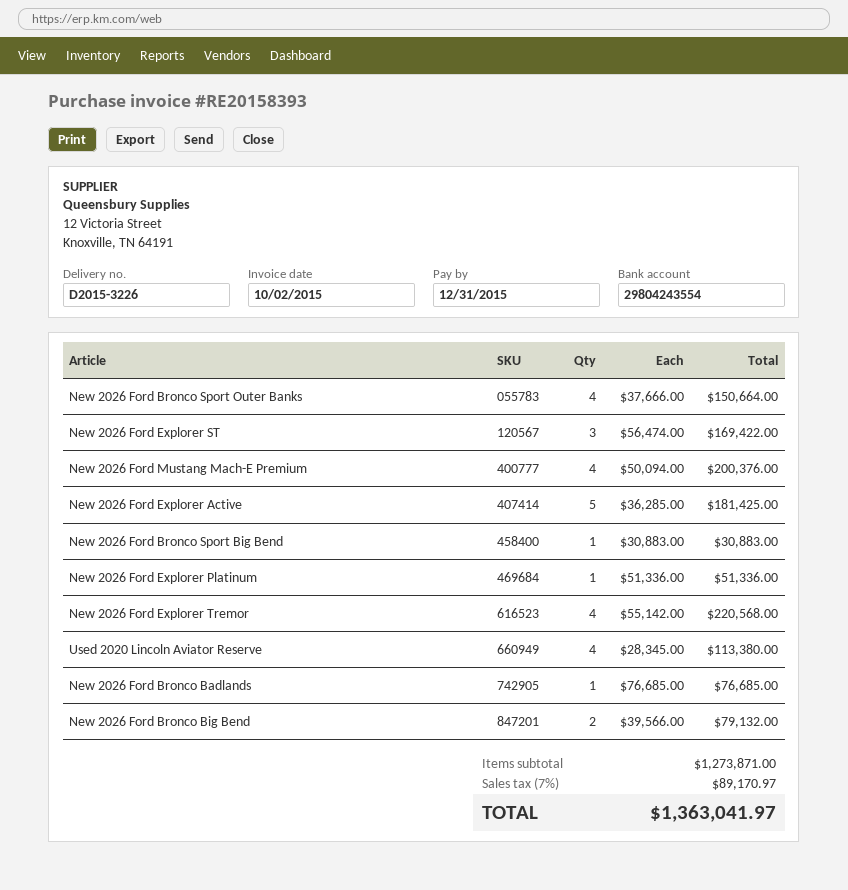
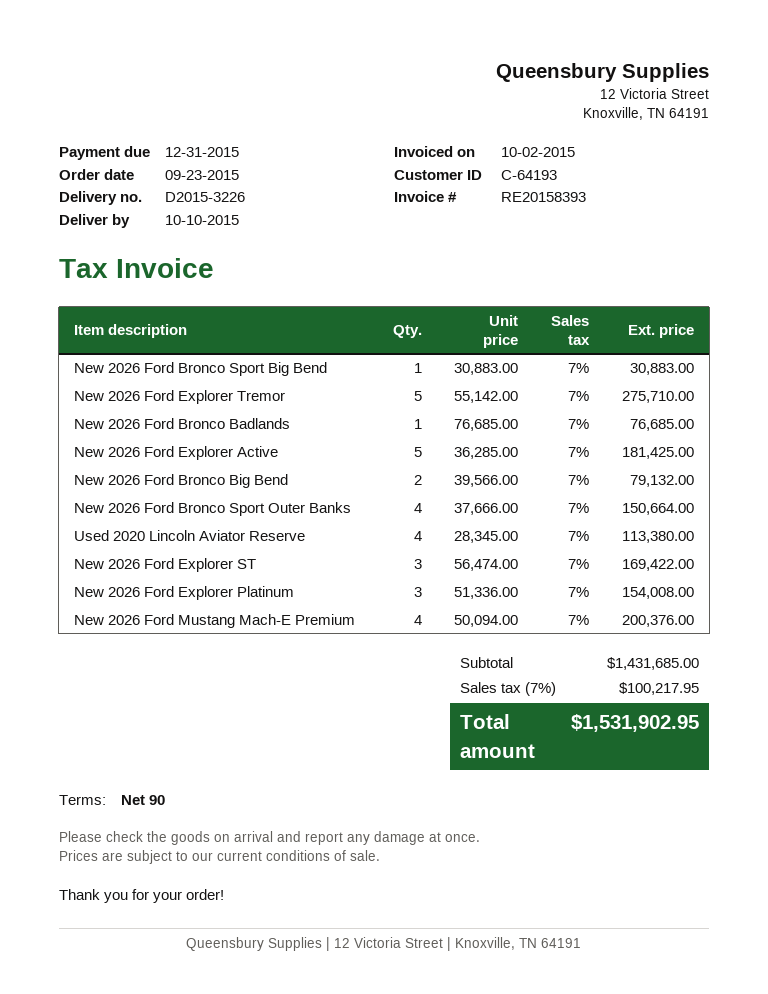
New 2026 Ford Explorer Platinum: 1 x 51336.00 = 51336.00 -> 3 x 51336.00 = 154008.00
New 2026 Ford Explorer Tremor: 4 x 55142.00 = 220568.00 -> 5 x 55142.00 = 275710.00
subtotal: 1273871.00 -> 1431685.00
tax: 7% = 89170.97 -> 7% = 100217.95
total: 1363041.97 -> 1531902.95

